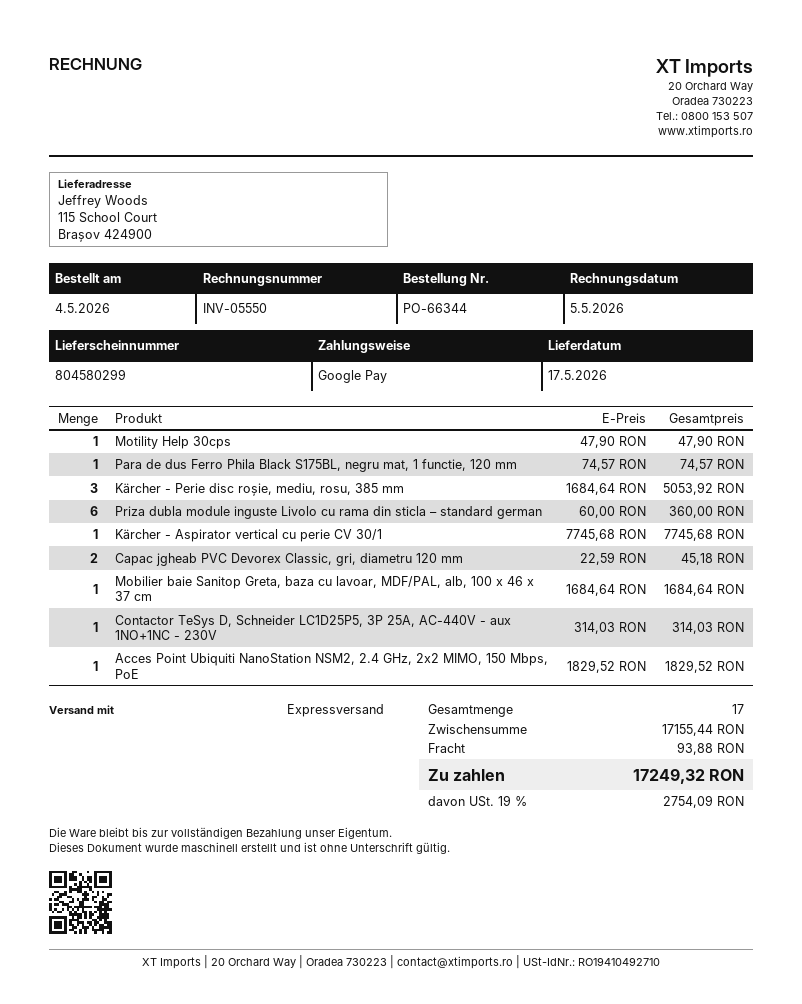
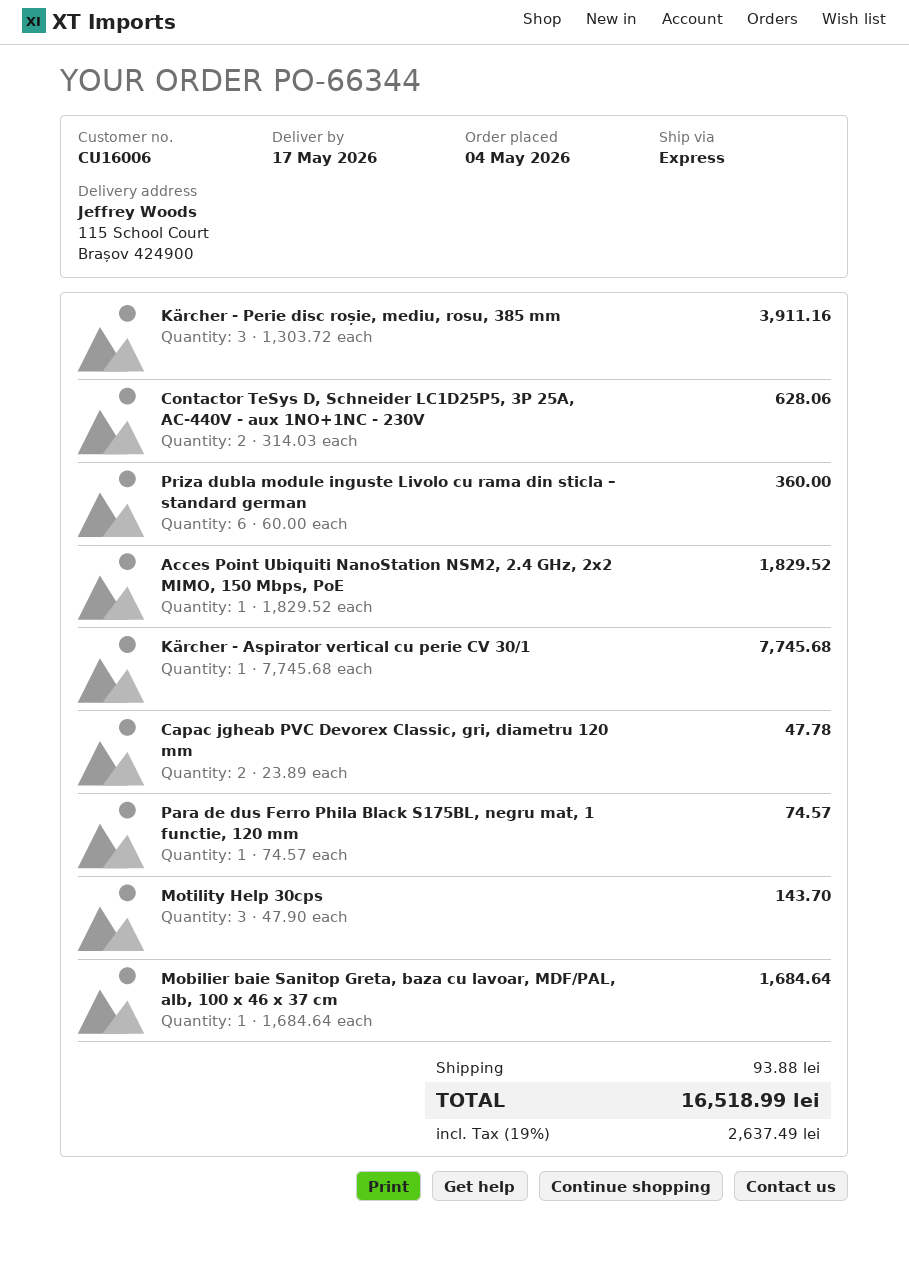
Motility Help 30cps: 1 x 47.90 = 47.90 -> 3 x 47.90 = 143.70
Kärcher - Perie disc roșie, mediu, rosu, 385 mm: 3 x 1684.64 = 5053.92 -> 3 x 1303.72 = 3911.16
Capac jgheab PVC Devorex Classic, gri, diametru 120 mm: 2 x 22.59 = 45.18 -> 2 x 23.89 = 47.78
Contactor TeSys D, Schneider LC1D25P5, 3P 25A, AC-440V - aux 1NO+1NC - 230V: 1 x 314.03 = 314.03 -> 2 x 314.03 = 628.06
tax: 19% = 2754.09 -> 19% = 2637.49
total: 17249.32 -> 16518.99

